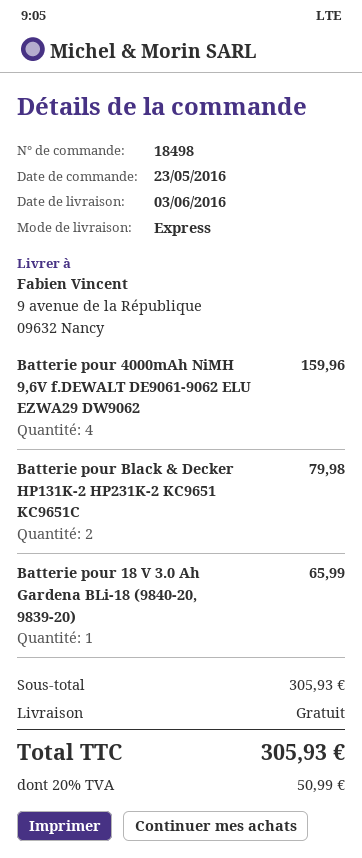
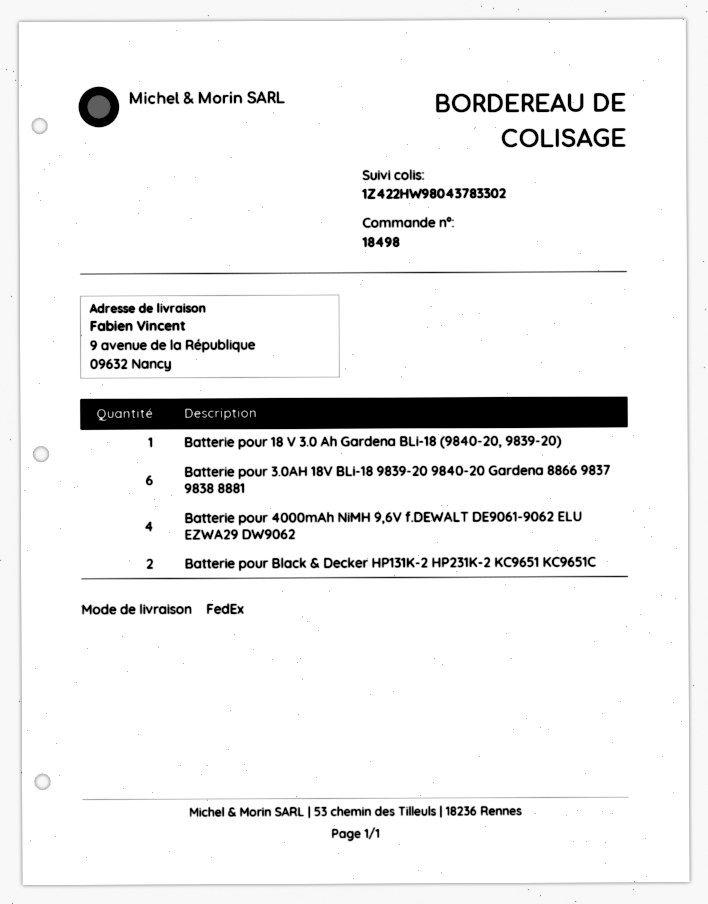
shipping method: express -> FedEx
Batterie pour 3.0AH 18V BLi-18 9839-20 9840-20 Gardena 8866 9837 9838 8881: none -> 6

